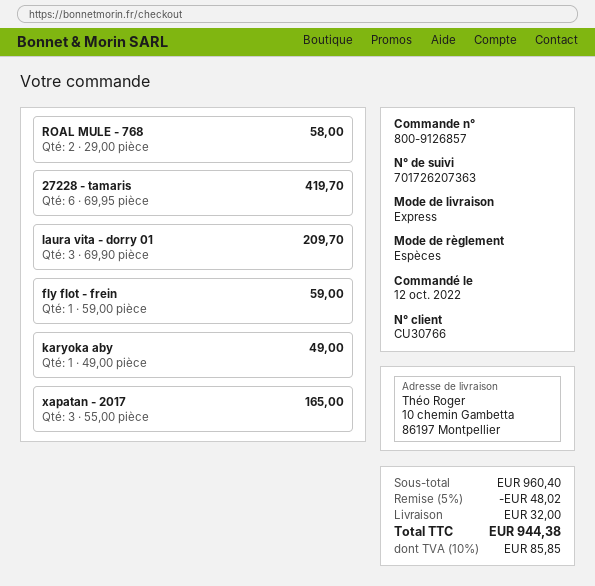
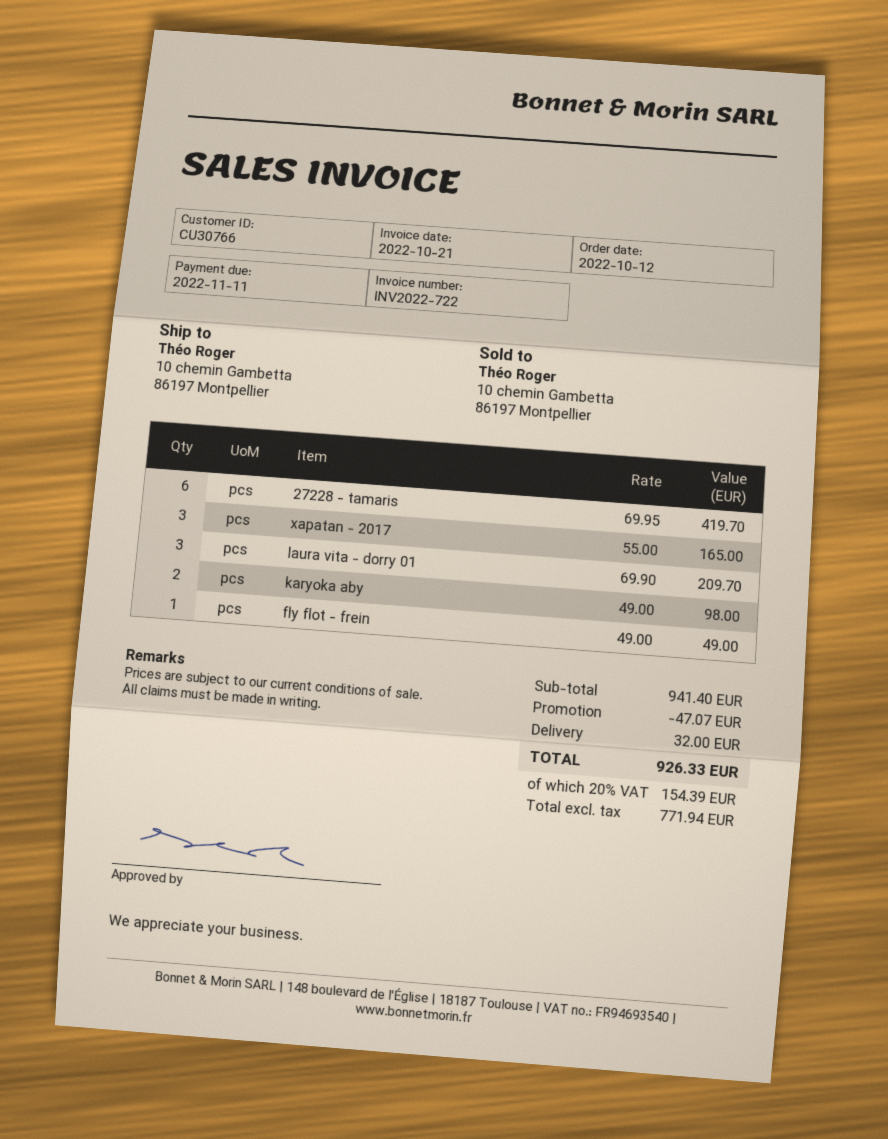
ROAL MULE - 768: 2 x 29.00 = 58.00 -> none
fly flot - frein: 1 x 59.00 = 59.00 -> 1 x 49.00 = 49.00
karyoka aby: 1 x 49.00 = 49.00 -> 2 x 49.00 = 98.00
subtotal: 960.40 -> 941.40
discount: 48.02 -> 47.07
tax: 10% = 85.85 -> 20% = 154.39
total: 944.38 -> 926.33

